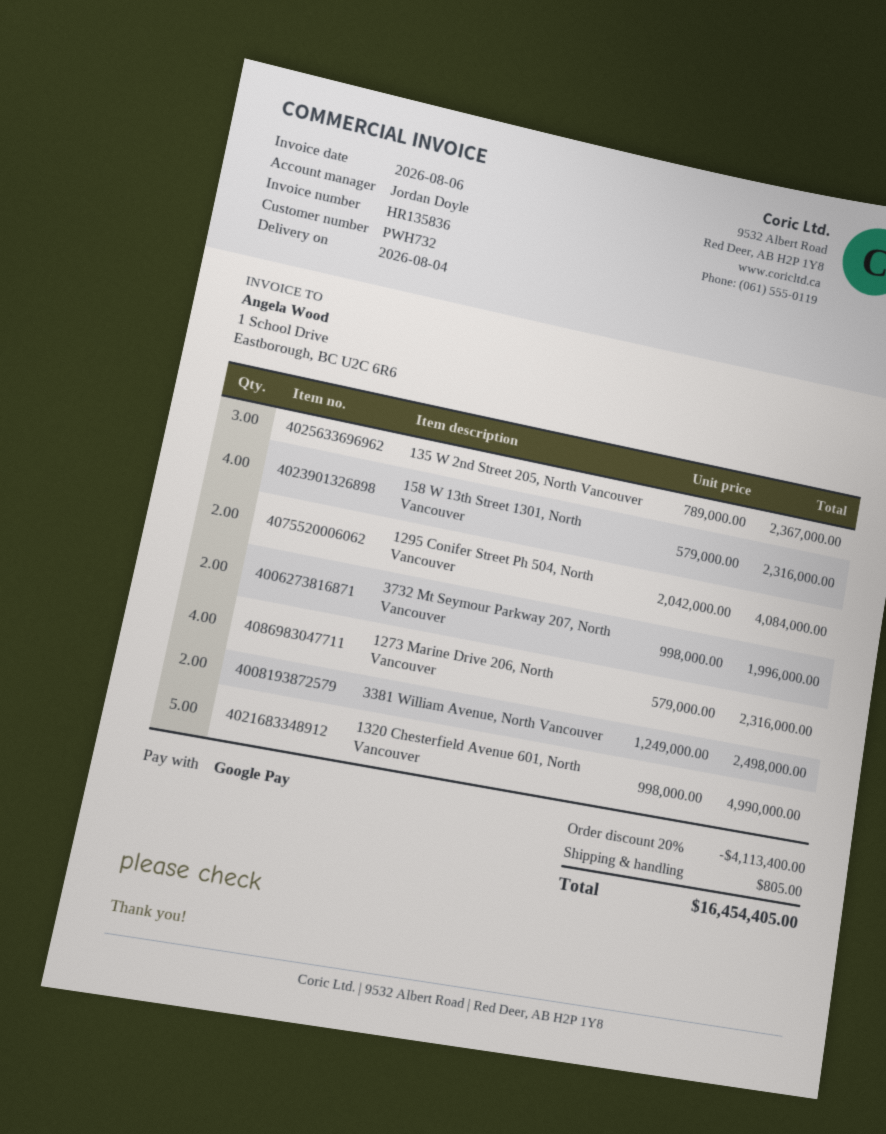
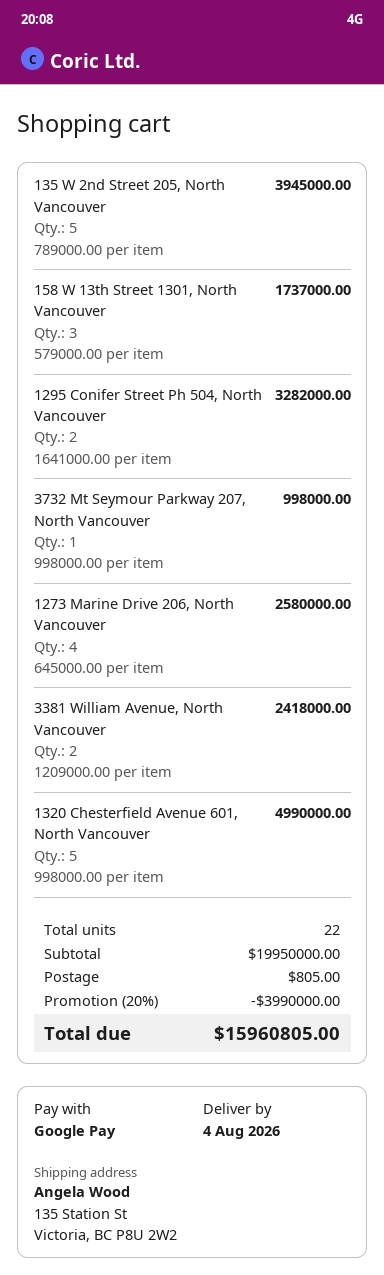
135 W 2nd Street 205, North Vancouver: 3 x 789000.00 = 2367000.00 -> 5 x 789000.00 = 3945000.00
158 W 13th Street 1301, North Vancouver: 4 x 579000.00 = 2316000.00 -> 3 x 579000.00 = 1737000.00
1295 Conifer Street Ph 504, North Vancouver: 2 x 2042000.00 = 4084000.00 -> 2 x 1641000.00 = 3282000.00
3732 Mt Seymour Parkway 207, North Vancouver: 2 x 998000.00 = 1996000.00 -> 1 x 998000.00 = 998000.00
1273 Marine Drive 206, North Vancouver: 4 x 579000.00 = 2316000.00 -> 4 x 645000.00 = 2580000.00
3381 William Avenue, North Vancouver: 2 x 1249000.00 = 2498000.00 -> 2 x 1209000.00 = 2418000.00
discount: 20% = 4113400.00 -> 20% = 3990000.00
total: 16454405.00 -> 15960805.00

